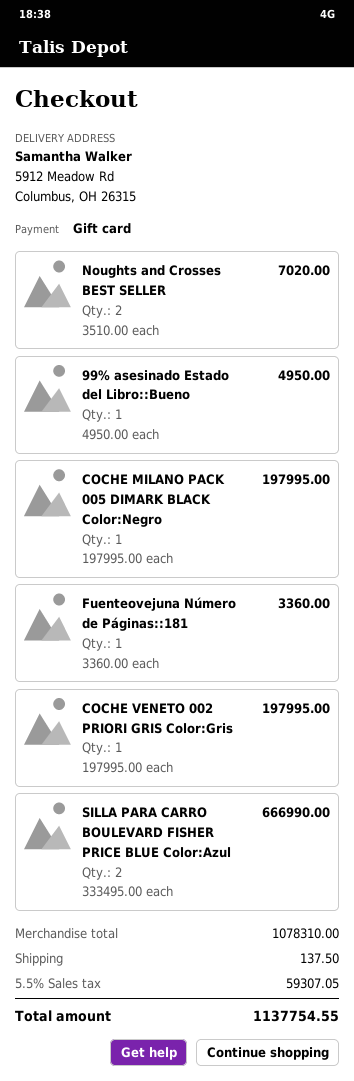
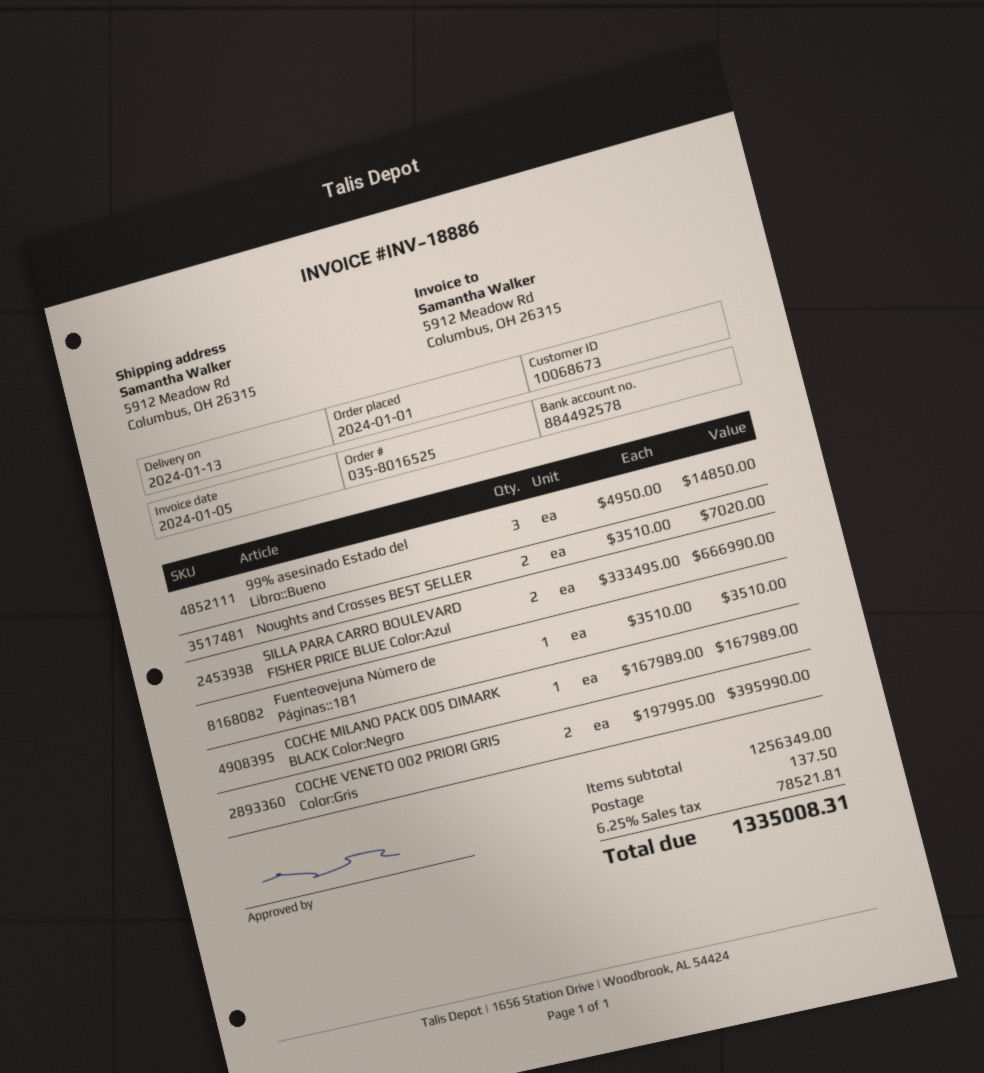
99% asesinado Estado del Libro::Bueno: 1 x 4950.00 = 4950.00 -> 3 x 4950.00 = 14850.00
COCHE MILANO PACK 005 DIMARK BLACK Color:Negro: 1 x 197995.00 = 197995.00 -> 1 x 167989.00 = 167989.00
Fuenteovejuna Número de Páginas::181: 1 x 3360.00 = 3360.00 -> 1 x 3510.00 = 3510.00
COCHE VENETO 002 PRIORI GRIS Color:Gris: 1 x 197995.00 = 197995.00 -> 2 x 197995.00 = 395990.00
subtotal: 1078310.00 -> 1256349.00
tax: 5.5% = 59307.05 -> 6.25% = 78521.81
total: 1137754.55 -> 1335008.31

